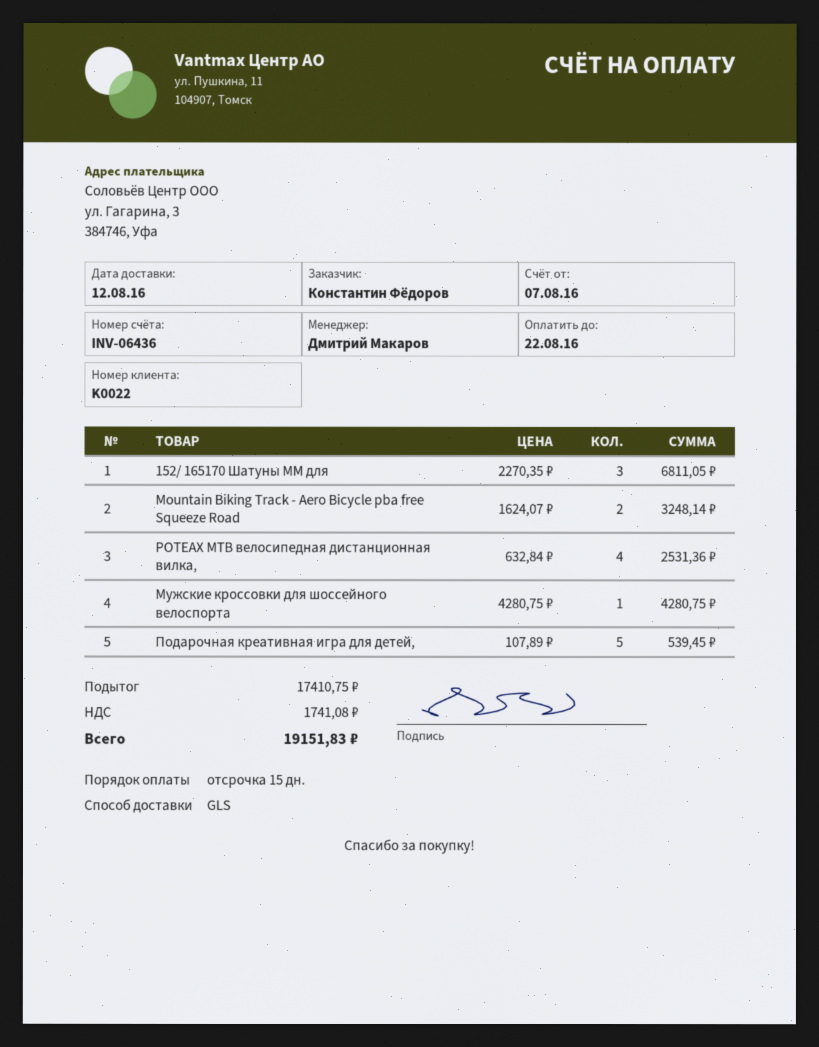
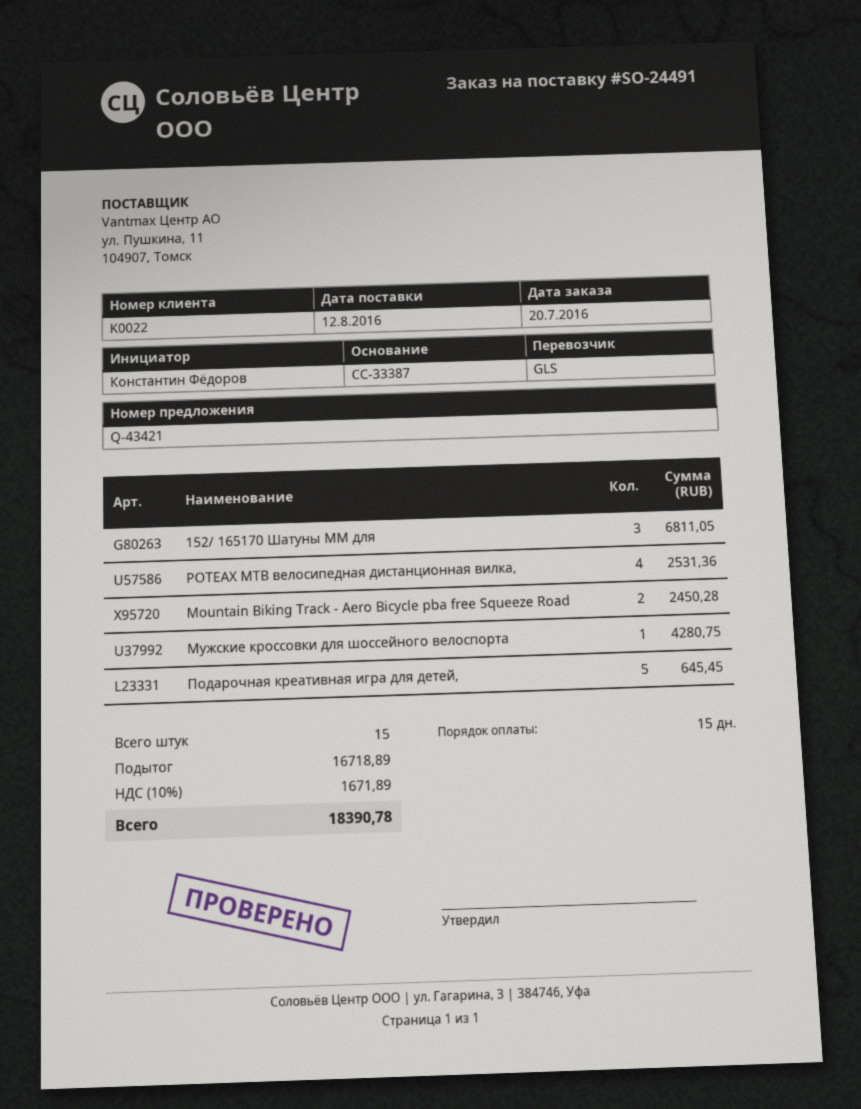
Mountain Biking Track - Aero Bicycle pba free Squeeze Road: 2 for 3248.14 -> 2 for 2450.28
Подарочная креативная игра для детей,: 5 for 539.45 -> 5 for 645.45
subtotal: 17410.75 -> 16718.89
tax: 1741.08 -> 1671.89
total: 19151.83 -> 18390.78

